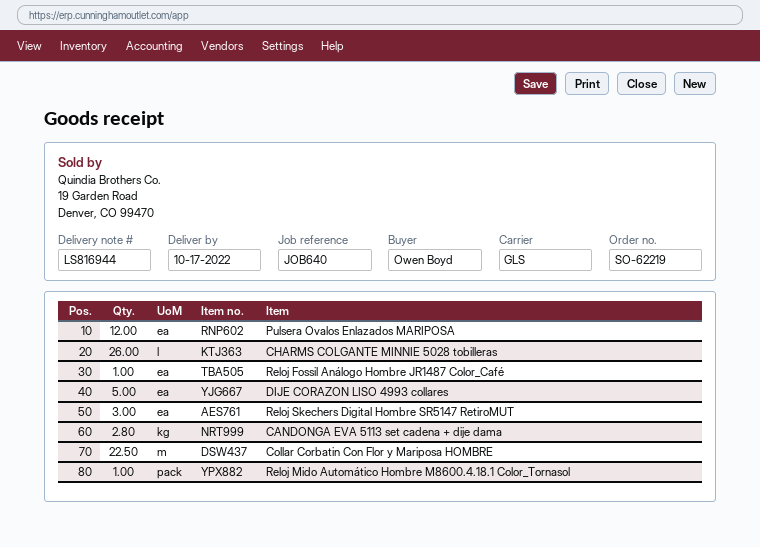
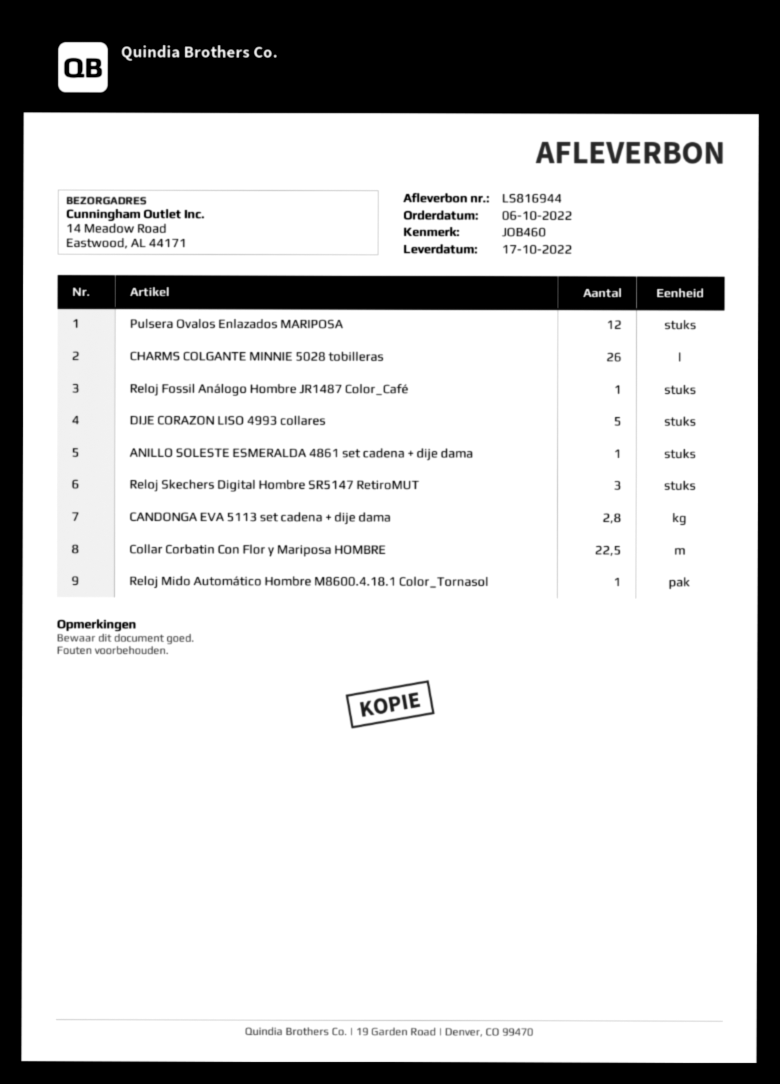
reference: JOB640 -> JOB460
ANILLO SOLESTE ESMERALDA 4861 set cadena + dije dama: none -> 1

